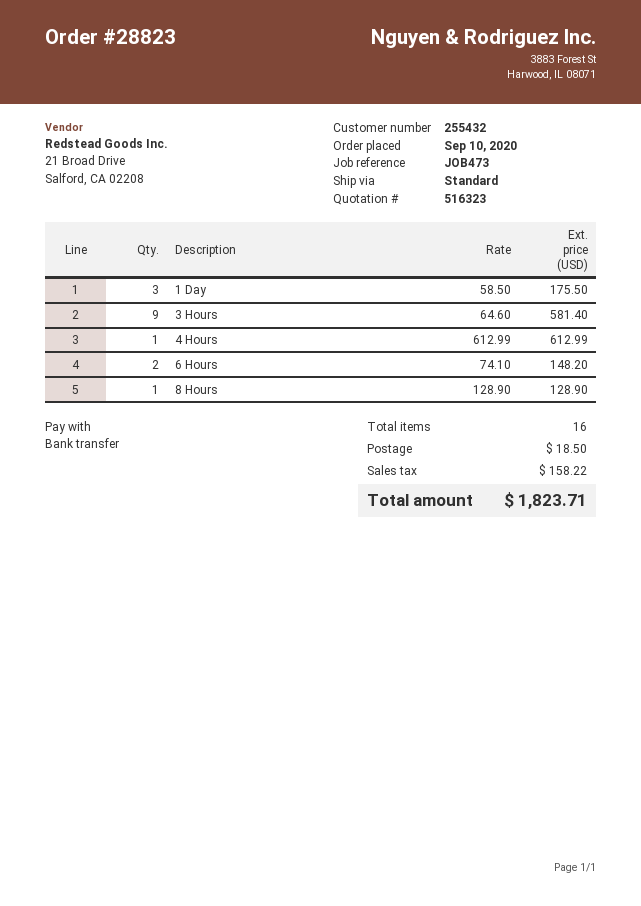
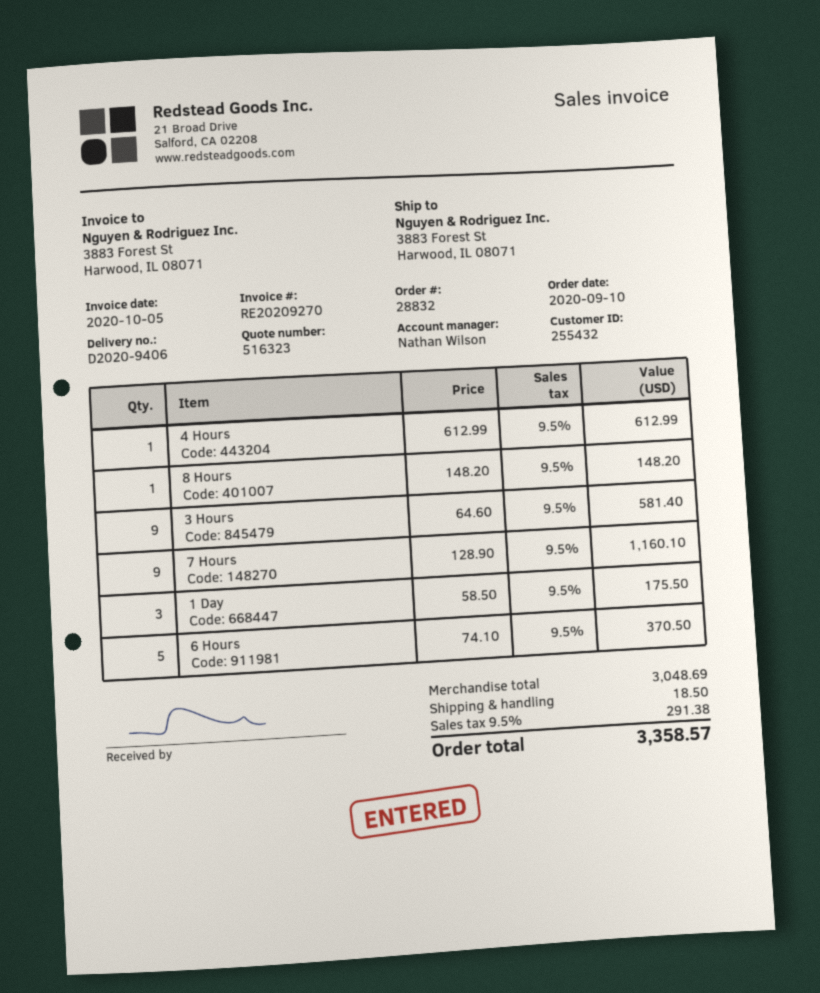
order number: 28823 -> 28832
6 Hours: 2 x 74.10 = 148.20 -> 5 x 74.10 = 370.50
8 Hours: 1 x 128.90 = 128.90 -> 1 x 148.20 = 148.20
7 Hours: none -> 9 x 128.90 = 1160.10
tax: 158.22 -> 291.38
total: 1823.71 -> 3358.57

